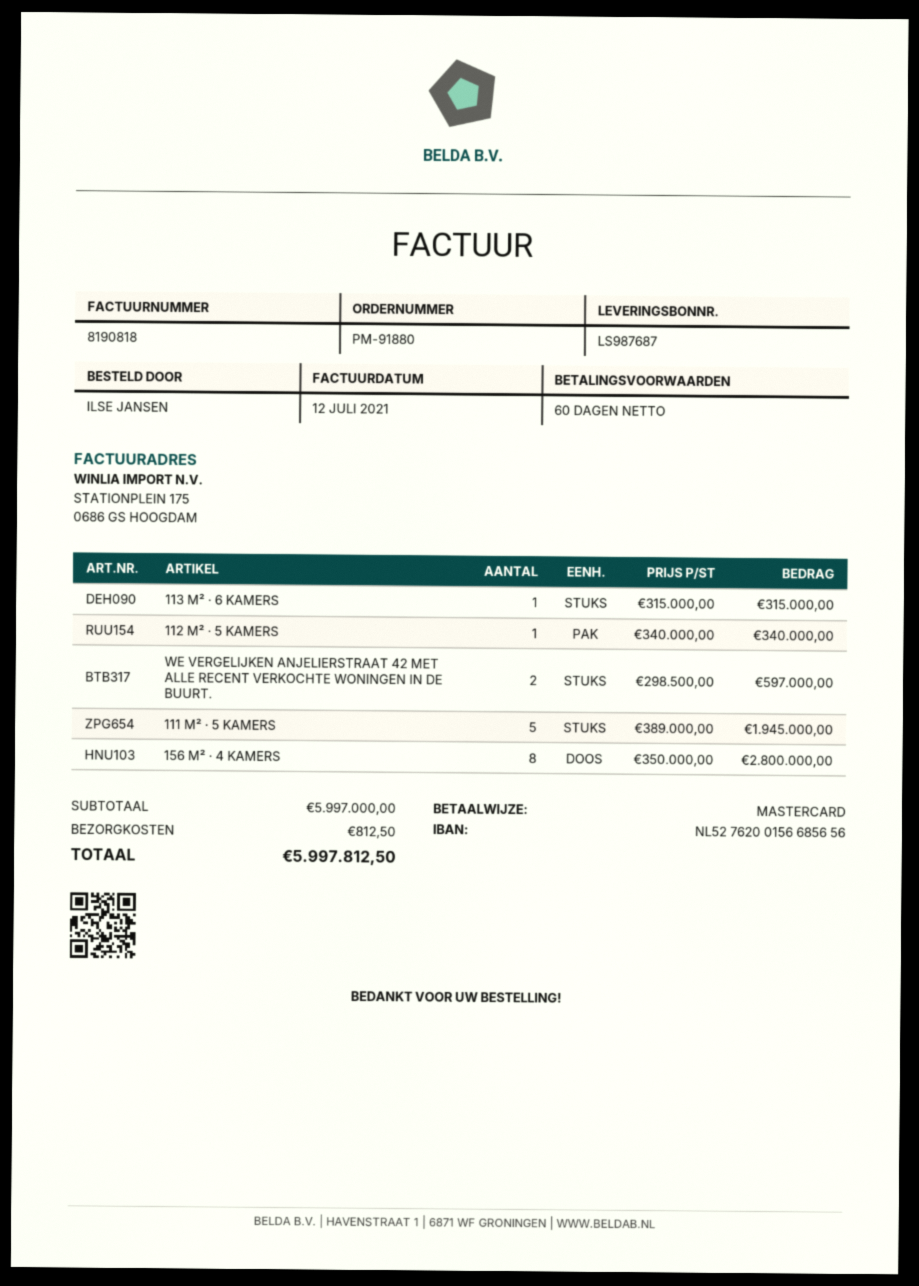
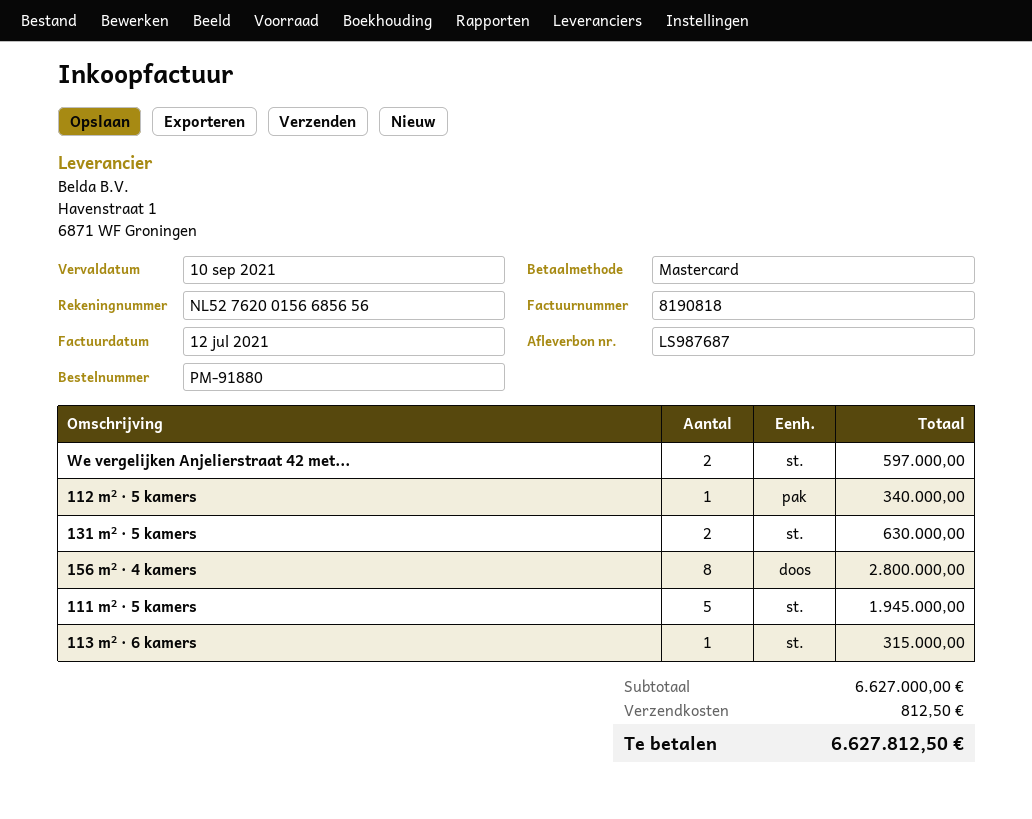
131 m² · 5 kamers: none -> 2 for 630000.00
subtotal: 5997000.00 -> 6627000.00
total: 5997812.50 -> 6627812.50

